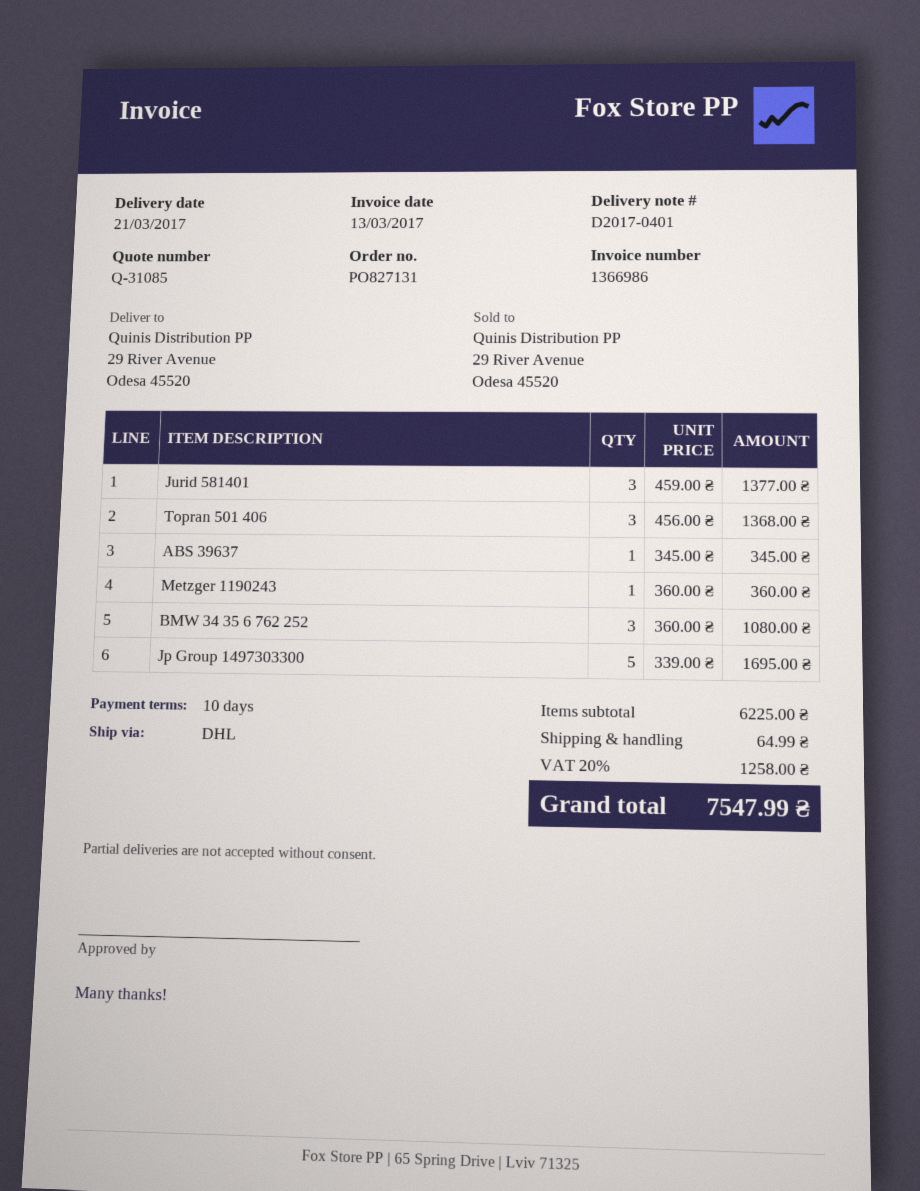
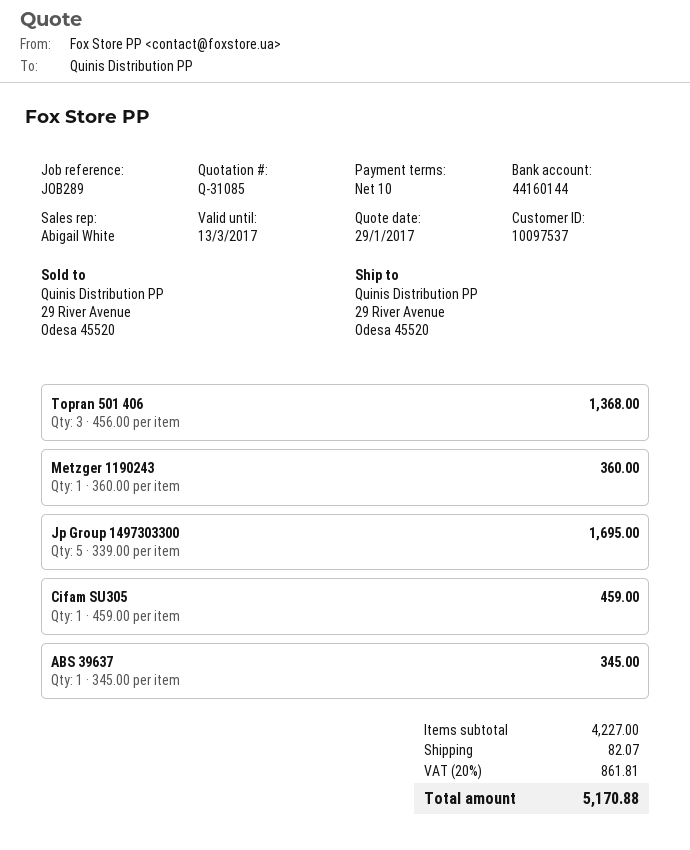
Jurid 581401: 3 x 459.00 = 1377.00 -> none
BMW 34 35 6 762 252: 3 x 360.00 = 1080.00 -> none
Cifam SU305: none -> 1 x 459.00 = 459.00
subtotal: 6225.00 -> 4227.00
shipping: 64.99 -> 82.07
tax: 20% = 1258.00 -> 20% = 861.81
total: 7547.99 -> 5170.88

